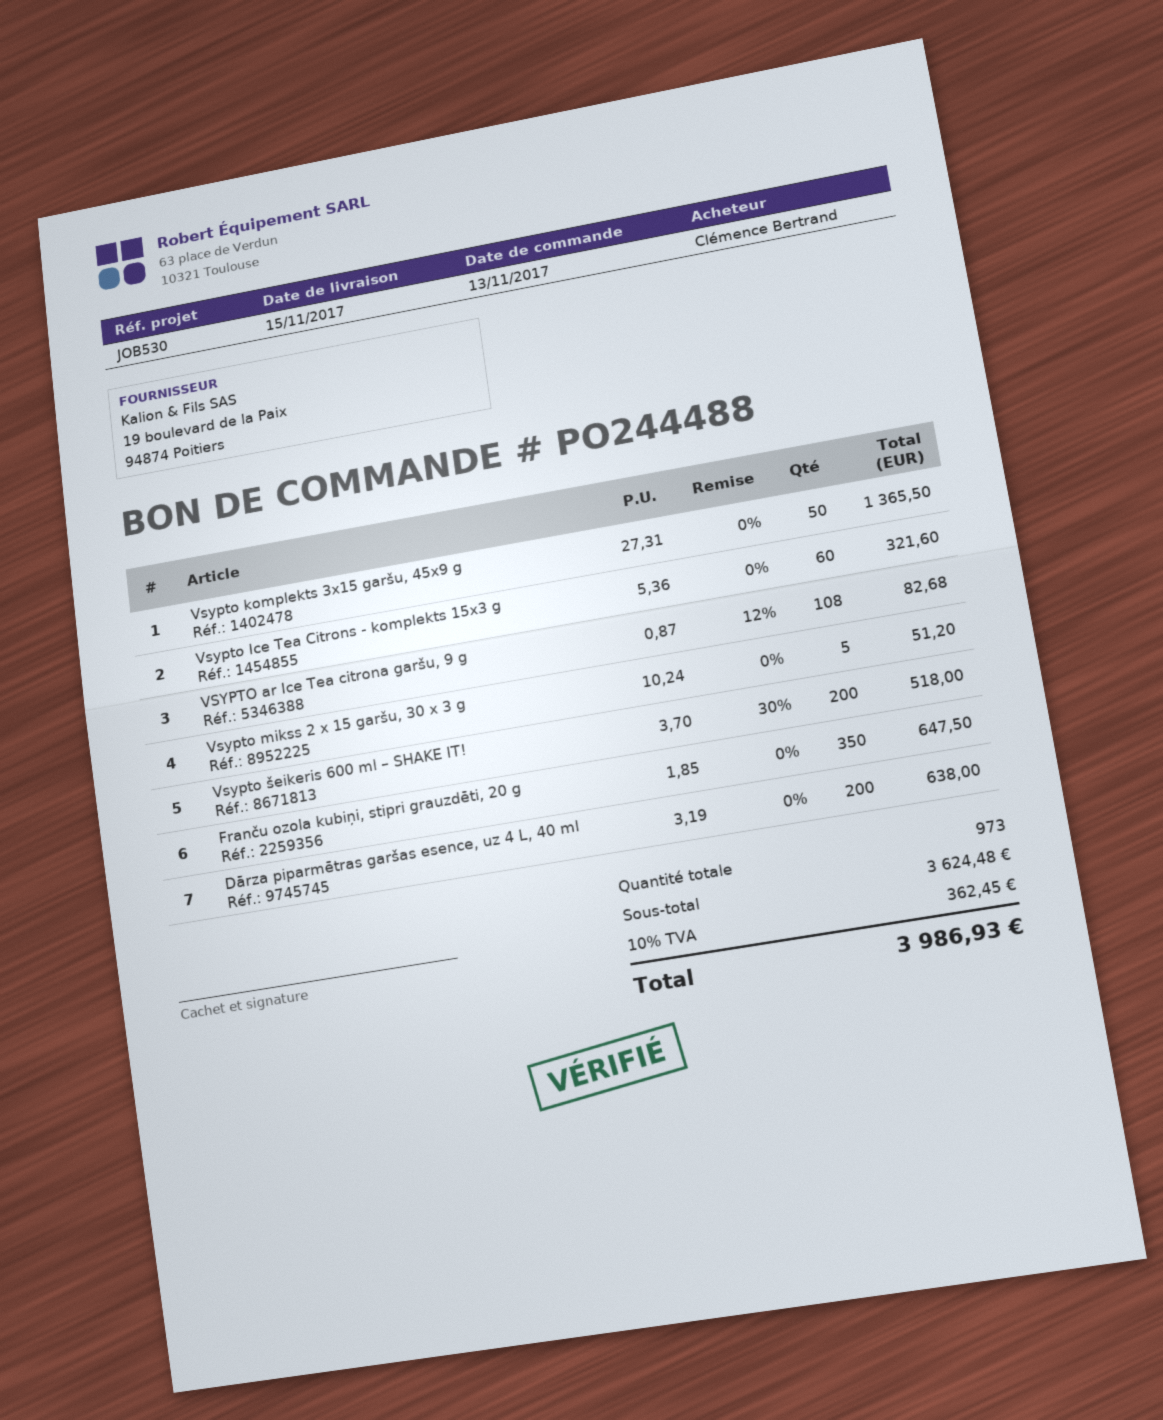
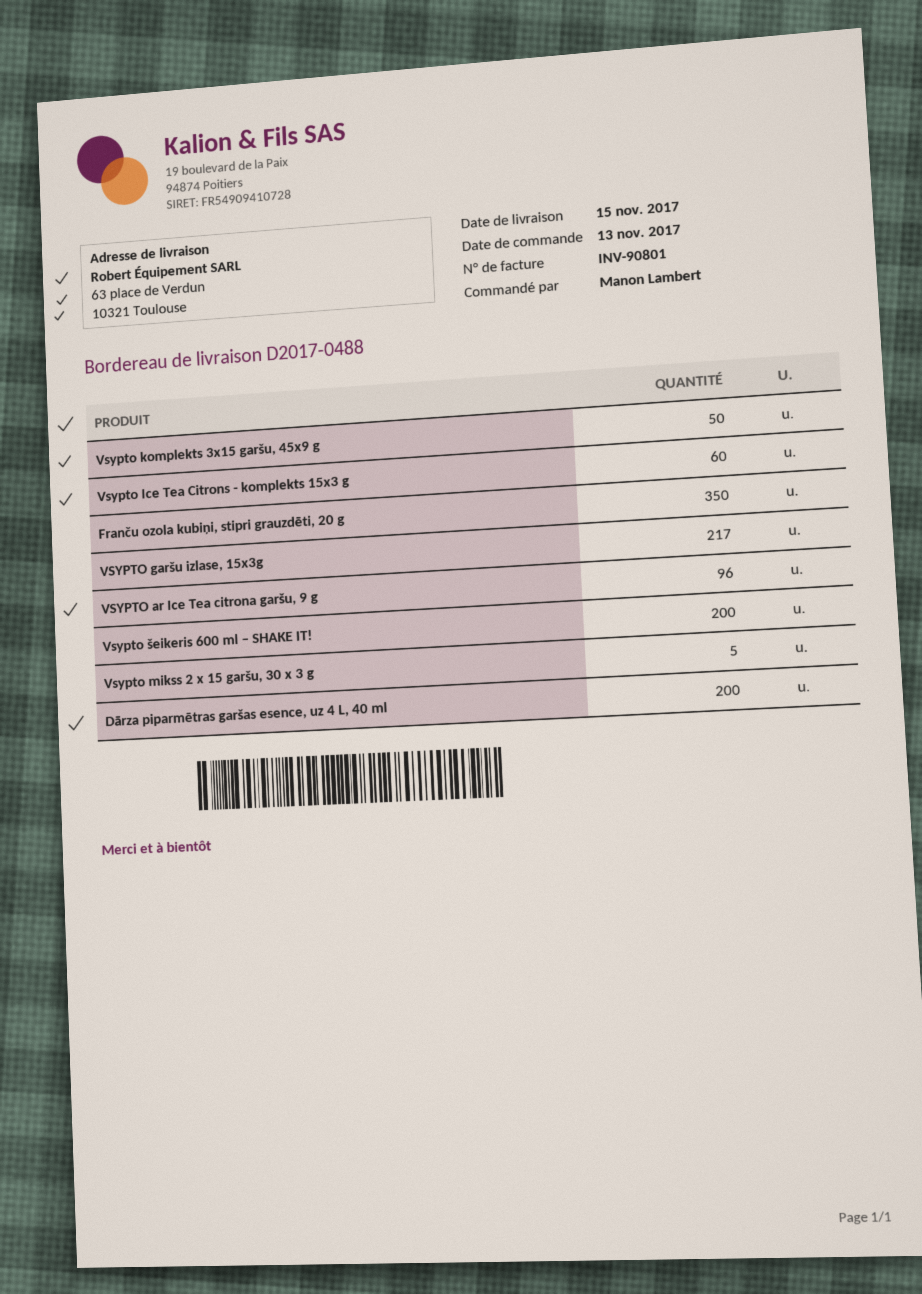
ordered by: Clémence Bertrand -> Manon Lambert
VSYPTO ar Ice Tea citrona garšu, 9 g: 108 -> 96
VSYPTO garšu izlase, 15x3g: none -> 217

